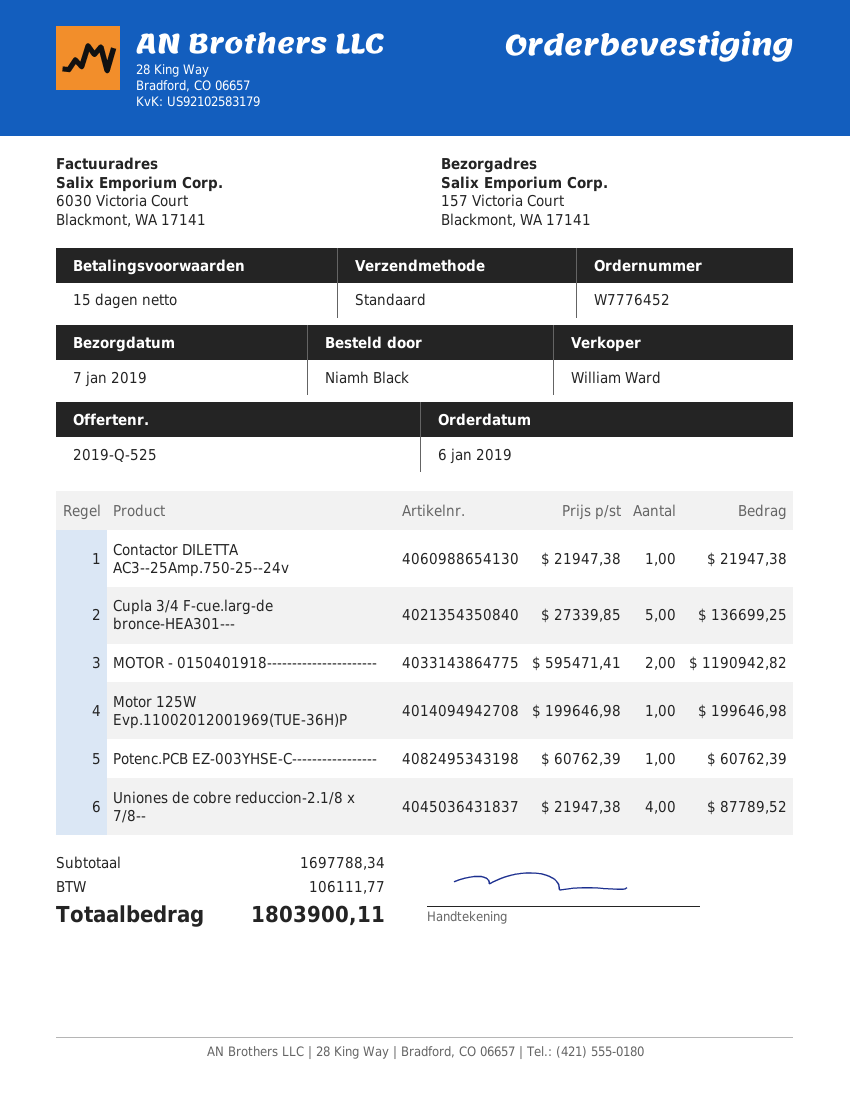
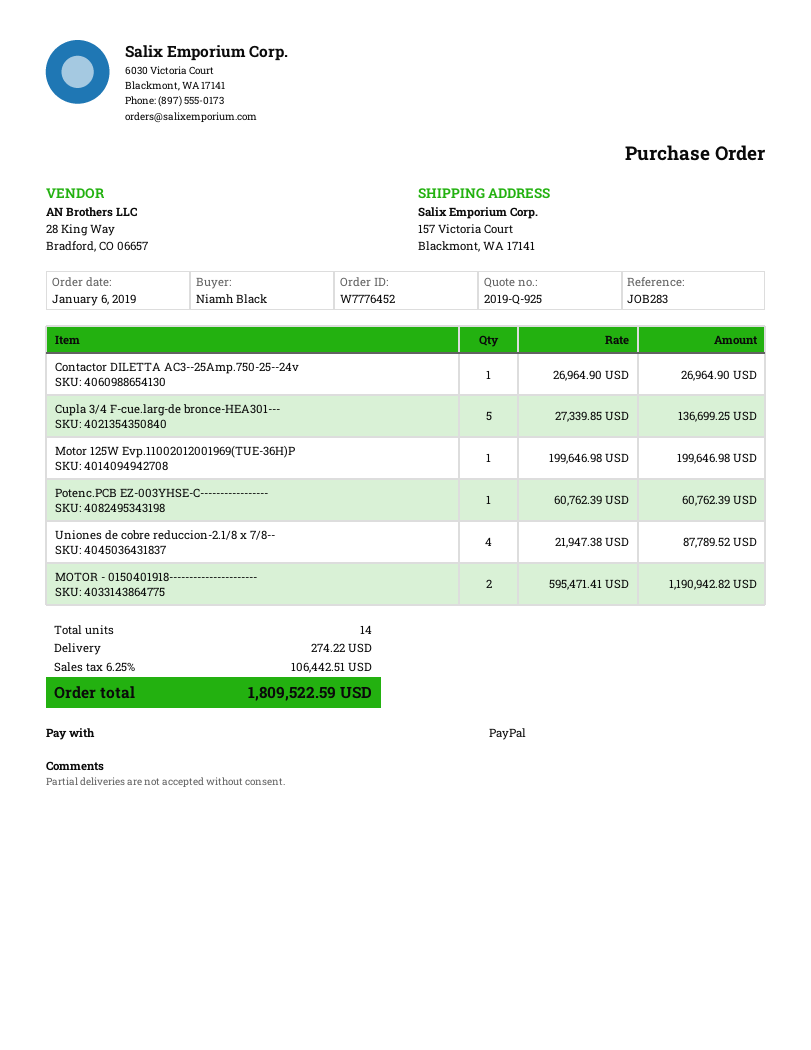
quote number: 2019-Q-525 -> 2019-Q-925
Contactor DILETTA AC3--25Amp.750-25--24v: 1 x 21947.38 = 21947.38 -> 1 x 26964.90 = 26964.90
shipping: none -> 274.22
tax: 106111.77 -> 106442.51
total: 1803900.11 -> 1809522.59

